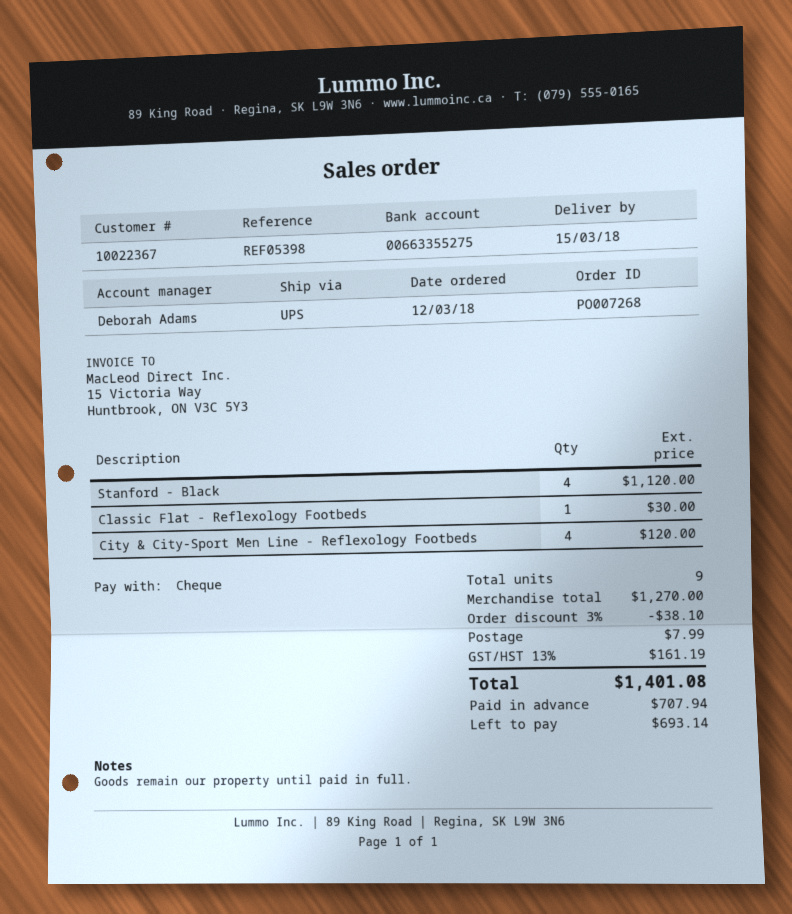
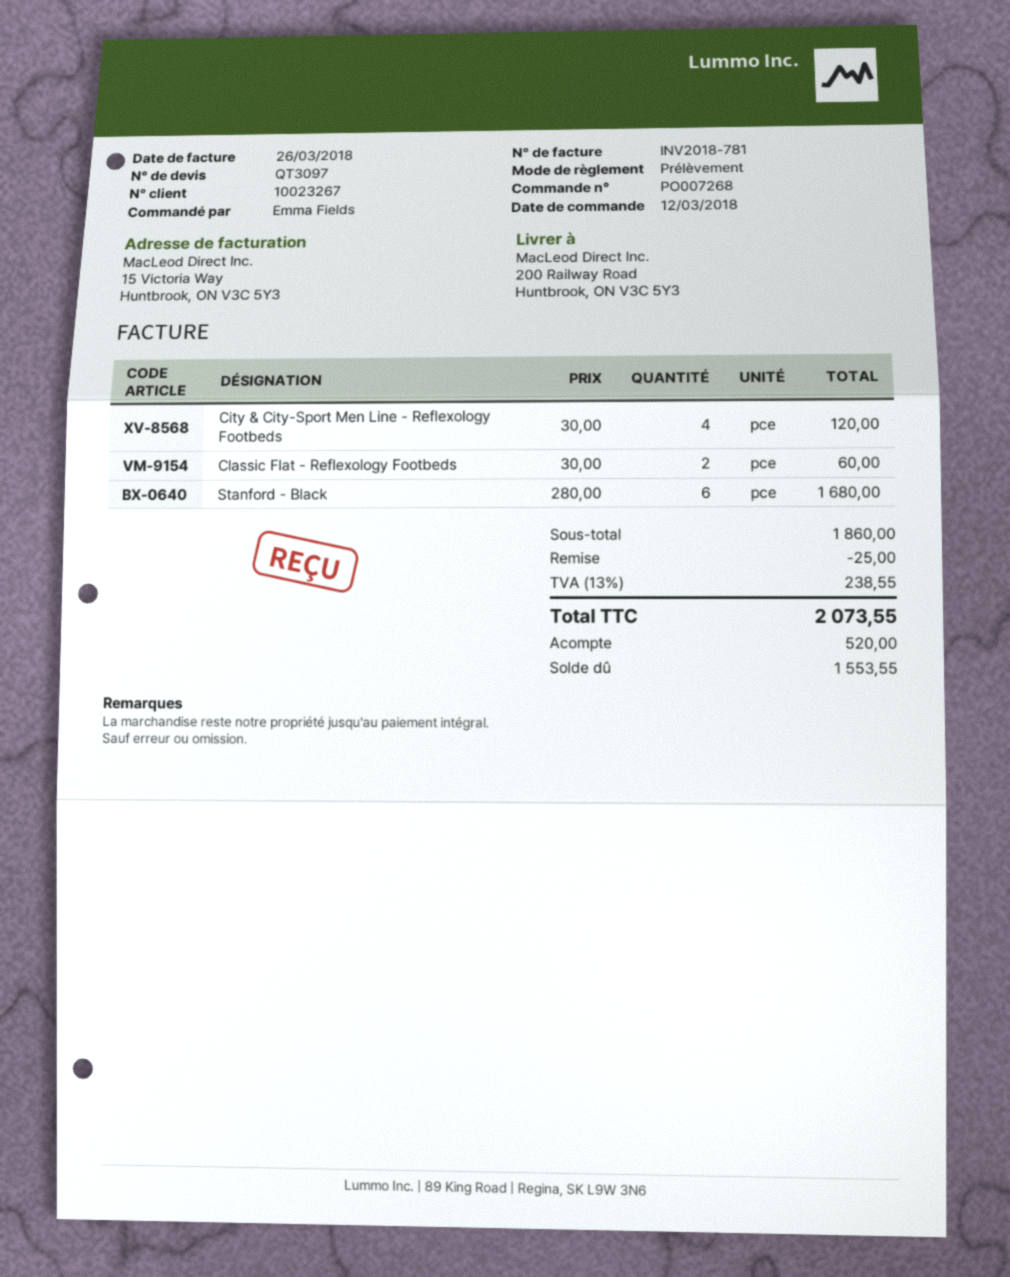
customer number: 10022367 -> 10023267
payment method: cheque -> direct debit
Stanford - Black: 4 for 1120.00 -> 6 for 1680.00
Classic Flat - Reflexology Footbeds: 1 for 30.00 -> 2 for 60.00
subtotal: 1270.00 -> 1860.00
discount: 38.10 -> 25.00
shipping: 7.99 -> none
tax: 13% = 161.19 -> 13% = 238.55
total: 1401.08 -> 2073.55
deposit: 707.94 -> 520.00
balance: 693.14 -> 1553.55

